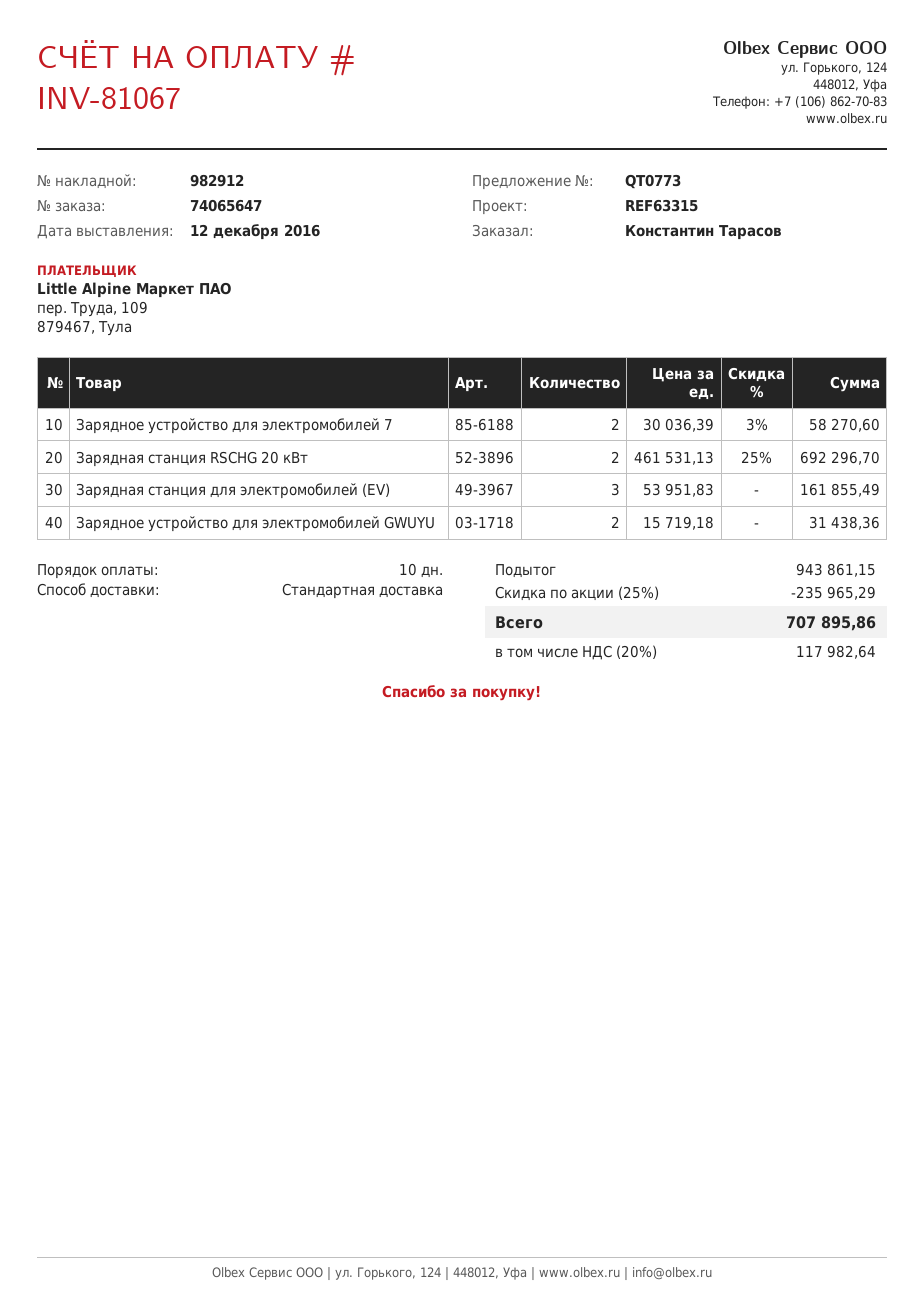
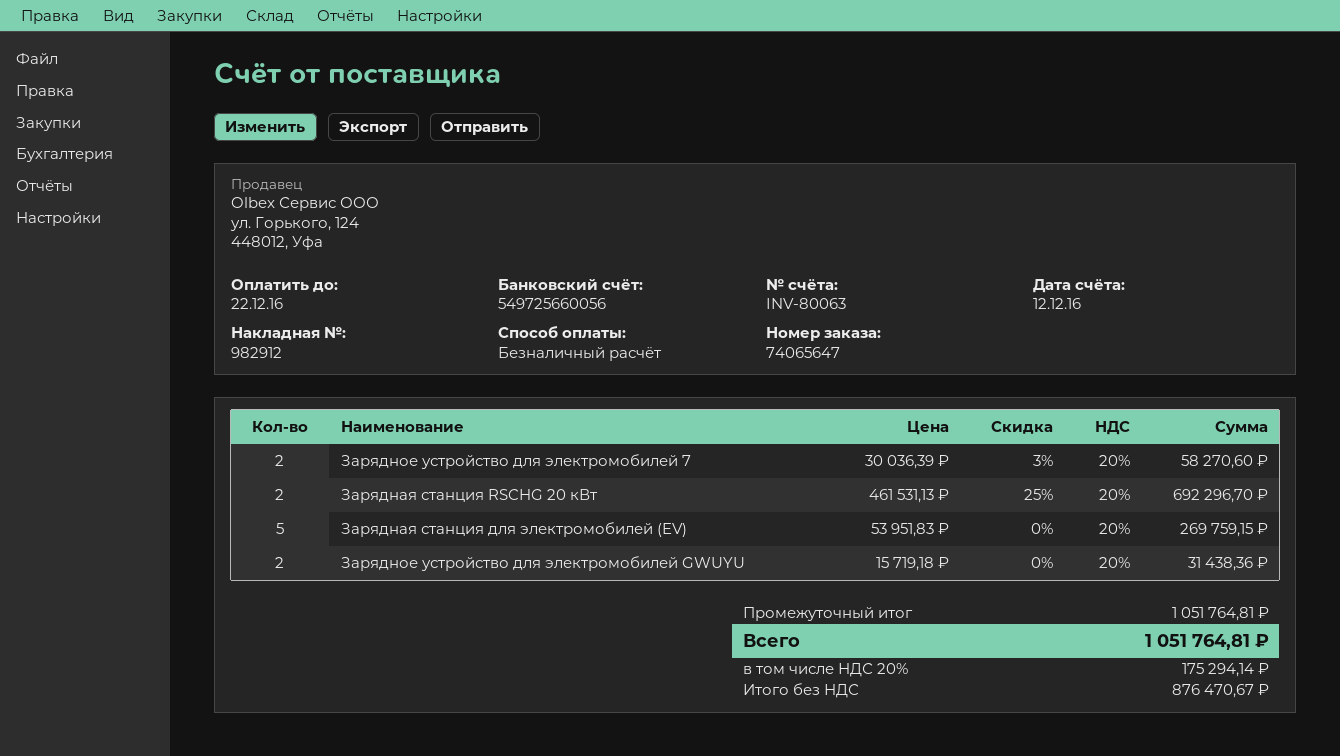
invoice number: INV-81067 -> INV-80063
Зарядная станция для электромобилей (EV): 3 x 53951.83 = 161855.49 -> 5 x 53951.83 = 269759.15
subtotal: 943861.15 -> 1051764.81
discount: 25% = 235965.29 -> none
tax: 20% = 117982.64 -> 20% = 175294.14
total: 707895.86 -> 1051764.81

